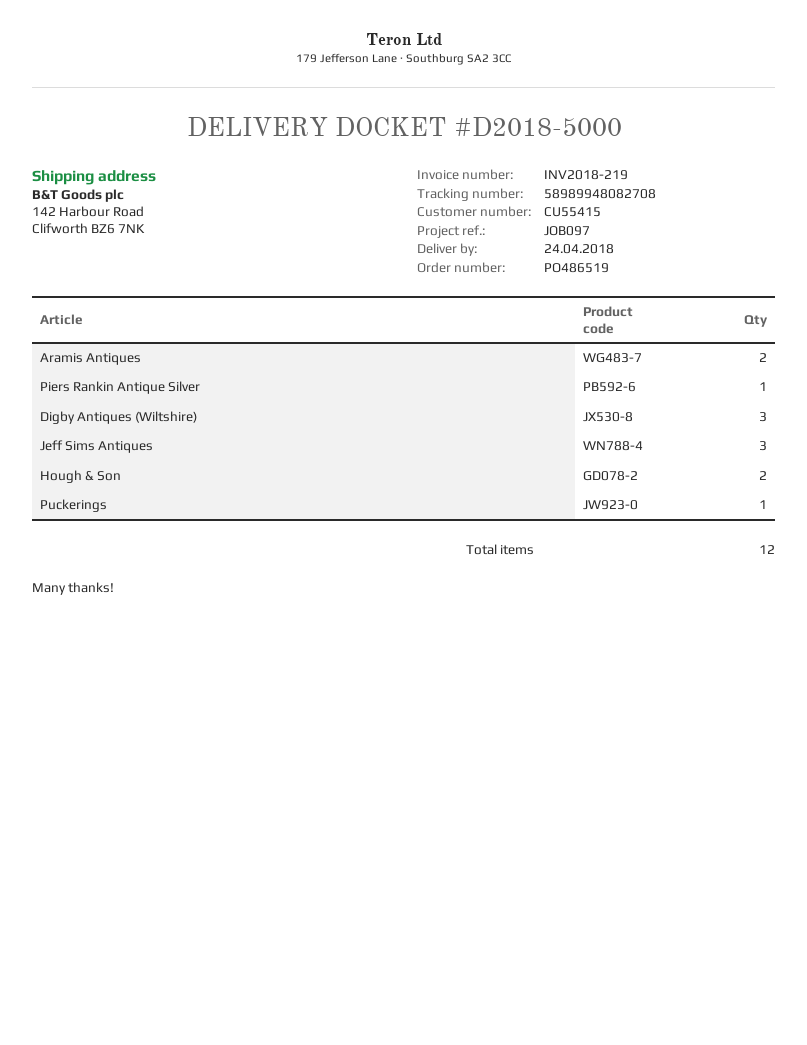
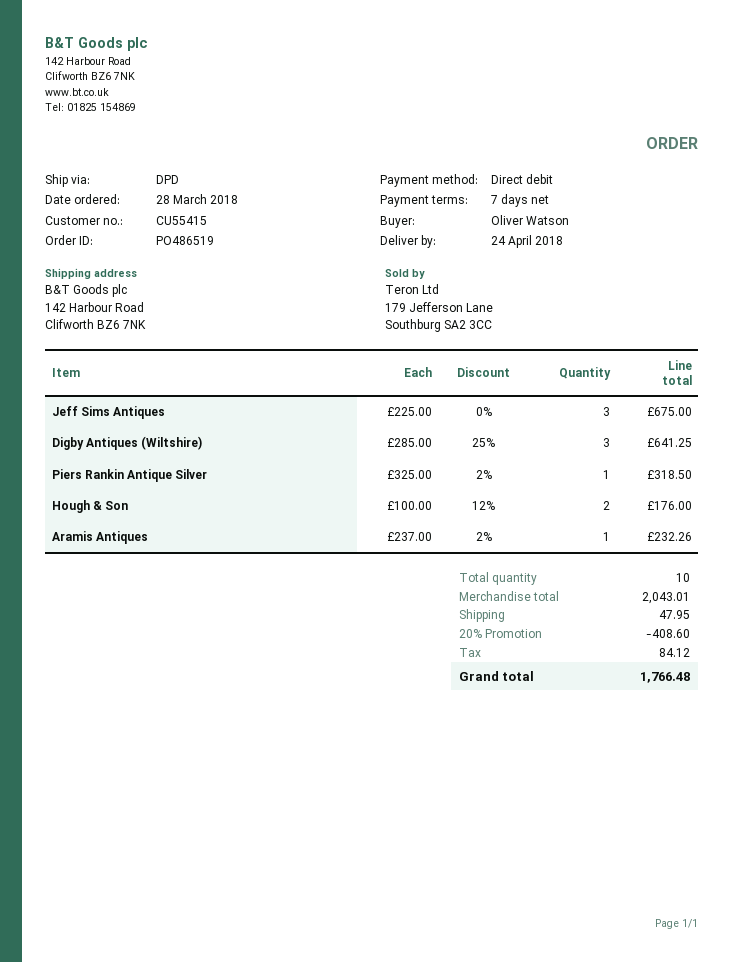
Aramis Antiques: 2 -> 1
Puckerings: 1 -> none
total quantity: 12 -> 10

